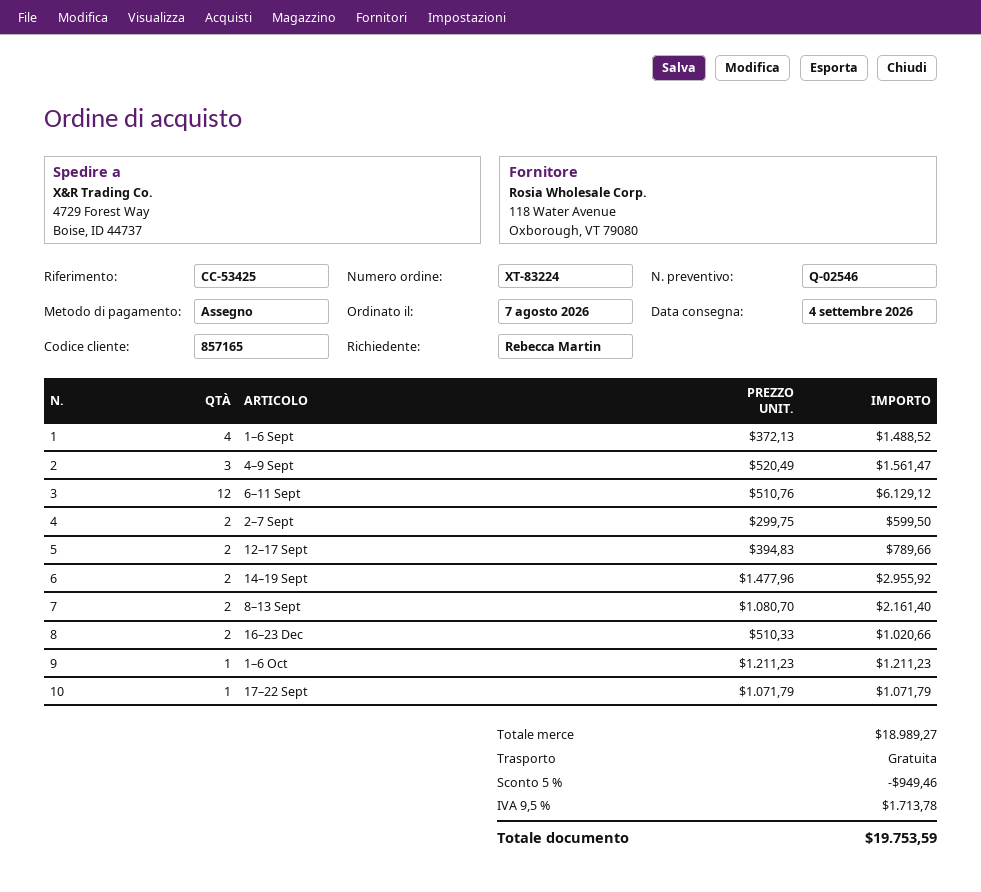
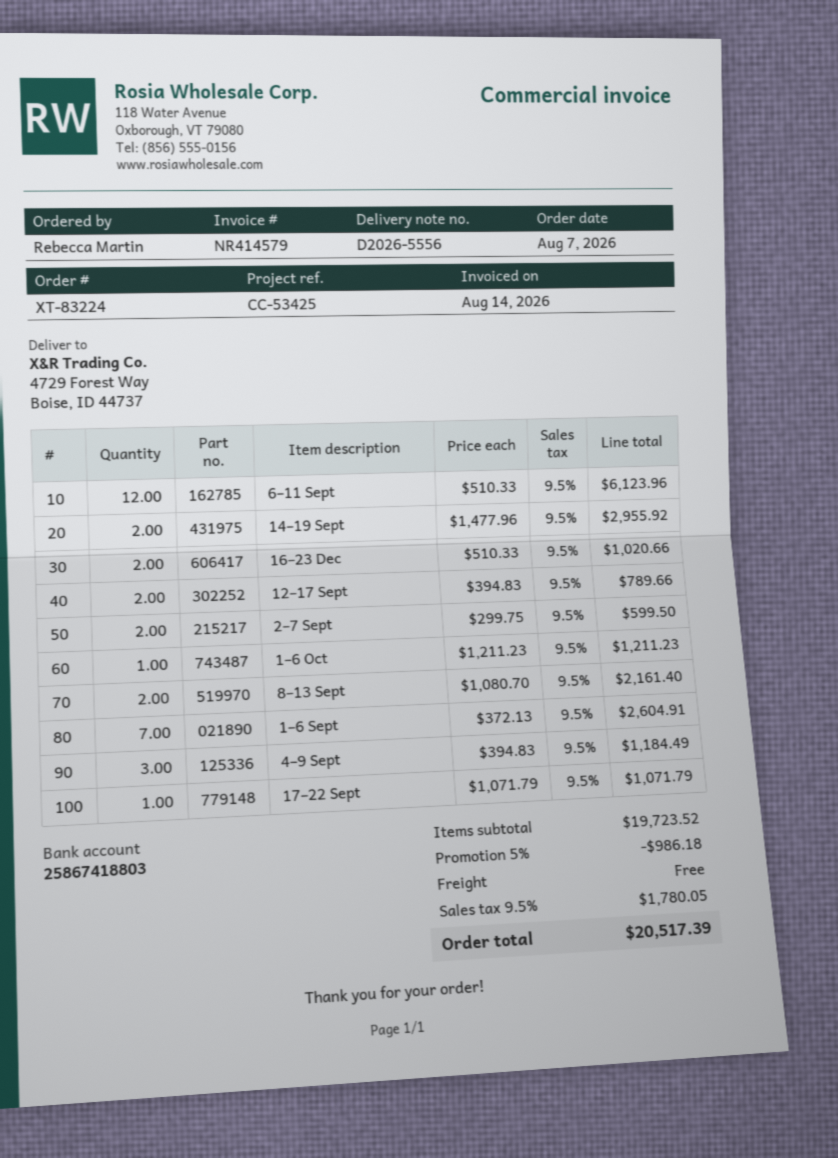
1–6 Sept: 4 x 372.13 = 1488.52 -> 7 x 372.13 = 2604.91
4–9 Sept: 3 x 520.49 = 1561.47 -> 3 x 394.83 = 1184.49
6–11 Sept: 12 x 510.76 = 6129.12 -> 12 x 510.33 = 6123.96
subtotal: 18989.27 -> 19723.52
discount: 5% = 949.46 -> 5% = 986.18
tax: 9.5% = 1713.78 -> 9.5% = 1780.05
total: 19753.59 -> 20517.39

